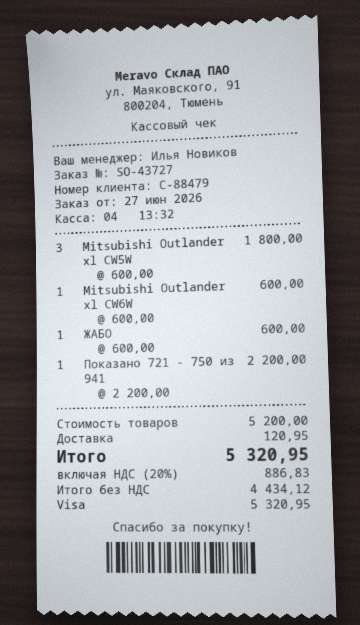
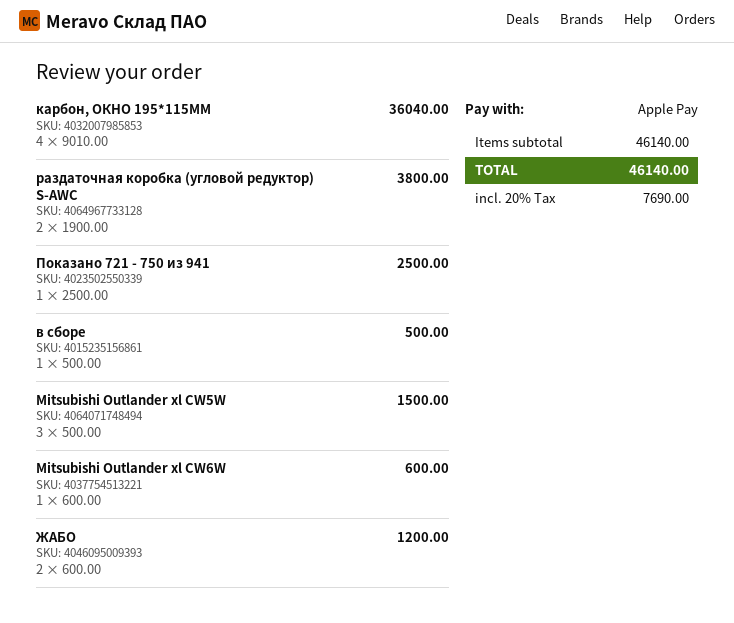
payment method: Visa -> Apple Pay
Mitsubishi Outlander xl CW5W: 3 x 600.00 = 1800.00 -> 3 x 500.00 = 1500.00
ЖАБО: 1 x 600.00 = 600.00 -> 2 x 600.00 = 1200.00
Показано 721 - 750 из 941: 1 x 2200.00 = 2200.00 -> 1 x 2500.00 = 2500.00
карбон, ОКНО 195*115ММ: none -> 4 x 9010.00 = 36040.00
раздаточная коробка (угловой редуктор) S-AWC: none -> 2 x 1900.00 = 3800.00
в сборе: none -> 1 x 500.00 = 500.00
subtotal: 5200.00 -> 46140.00
shipping: 120.95 -> none
tax: 20% = 886.83 -> 20% = 7690.00
total: 5320.95 -> 46140.00

